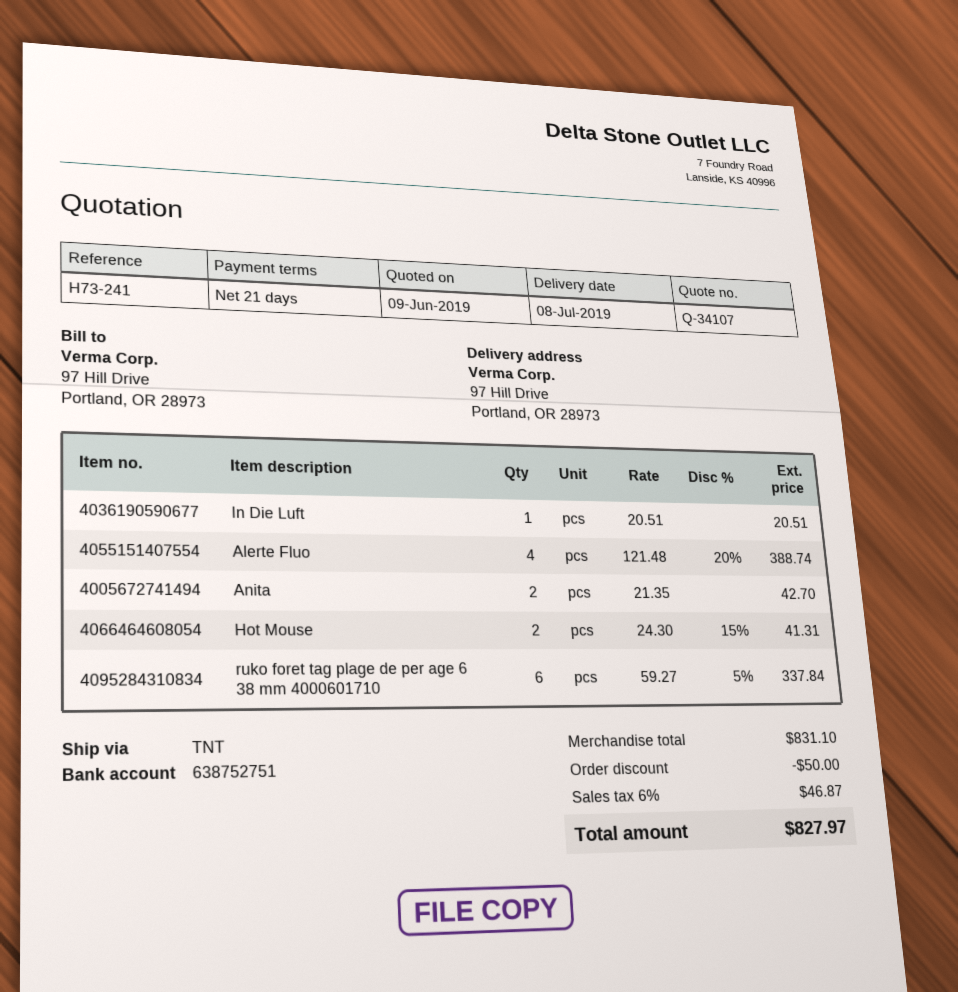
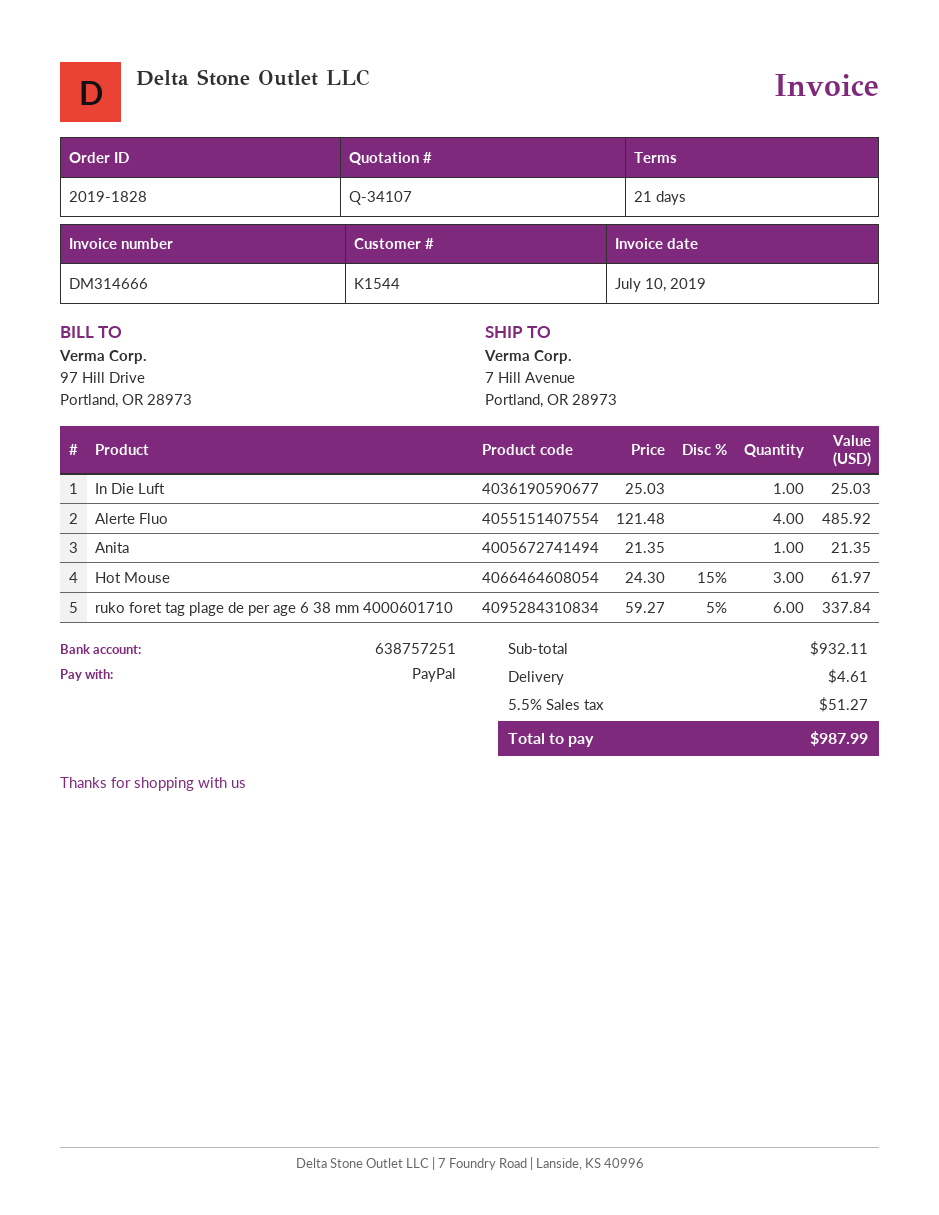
bank account: 638752751 -> 638757251
ship to: 97 Hill Drive, Portland, OR 28973 -> 7 Hill Avenue, Portland, OR 28973
In Die Luft: 1 x 20.51 = 20.51 -> 1 x 25.03 = 25.03
Alerte Fluo: 4 x 121.48 - 20% = 388.74 -> 4 x 121.48 = 485.92
Anita: 2 x 21.35 = 42.70 -> 1 x 21.35 = 21.35
Hot Mouse: 2 x 24.30 - 15% = 41.31 -> 3 x 24.30 - 15% = 61.97
subtotal: 831.10 -> 932.11
discount: 50.00 -> none
shipping: none -> 4.61
tax: 6% = 46.87 -> 5.5% = 51.27
total: 827.97 -> 987.99

